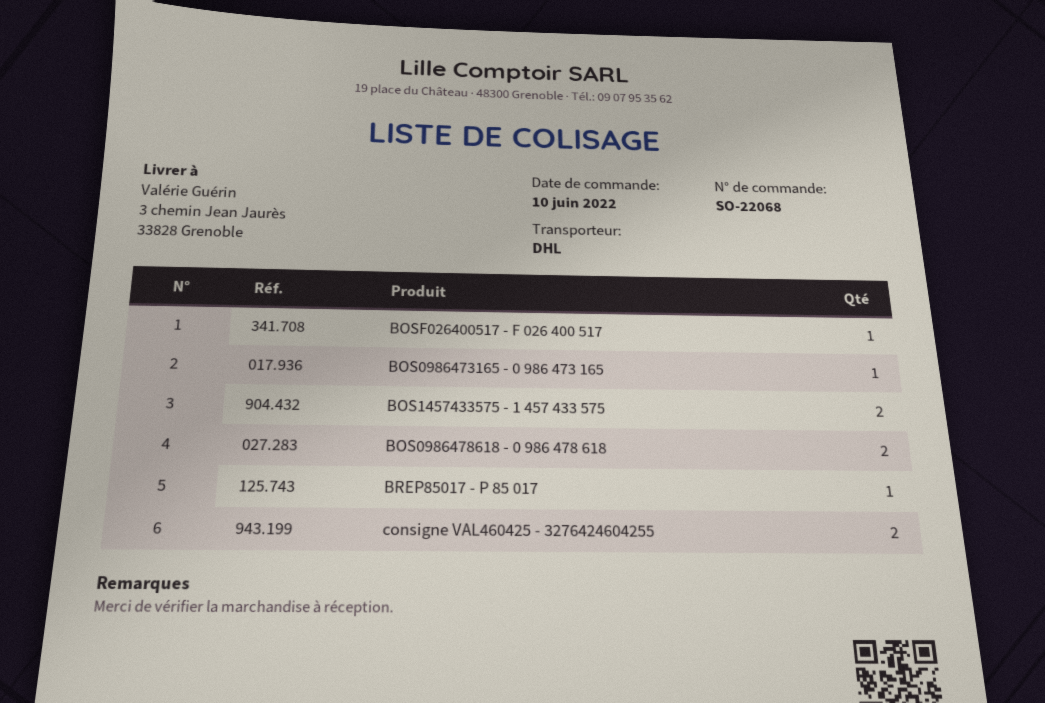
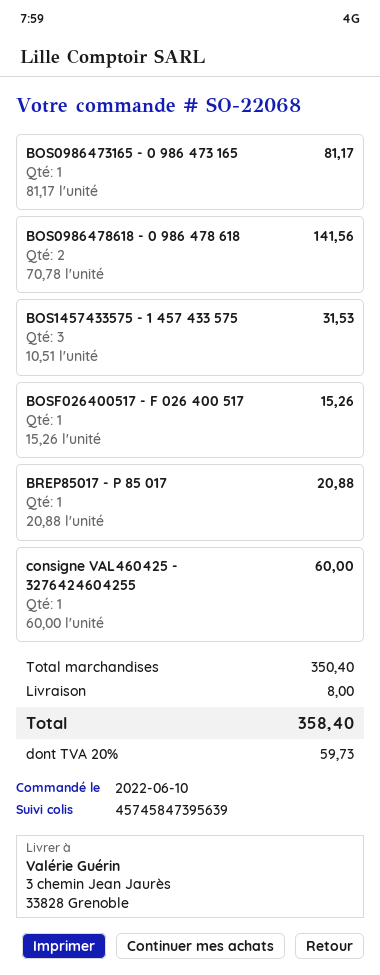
BOS1457433575 - 1 457 433 575: 2 -> 3
consigne VAL460425 - 3276424604255: 2 -> 1

